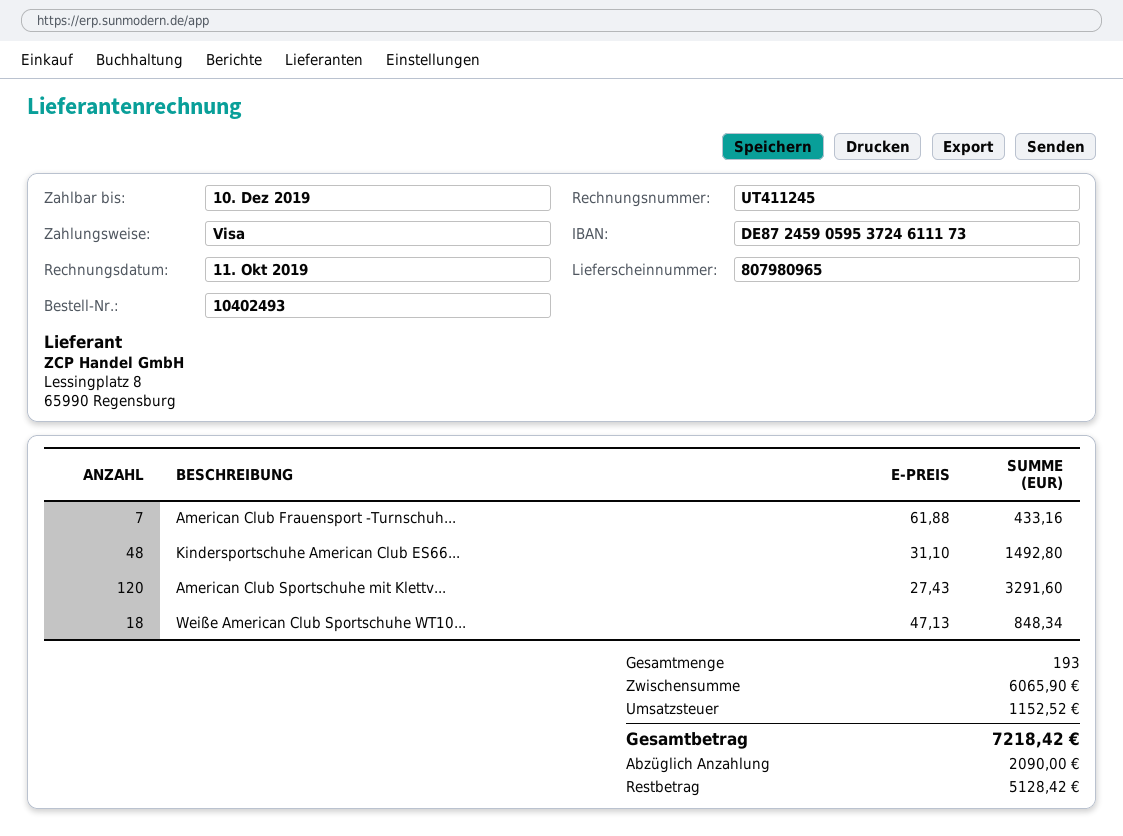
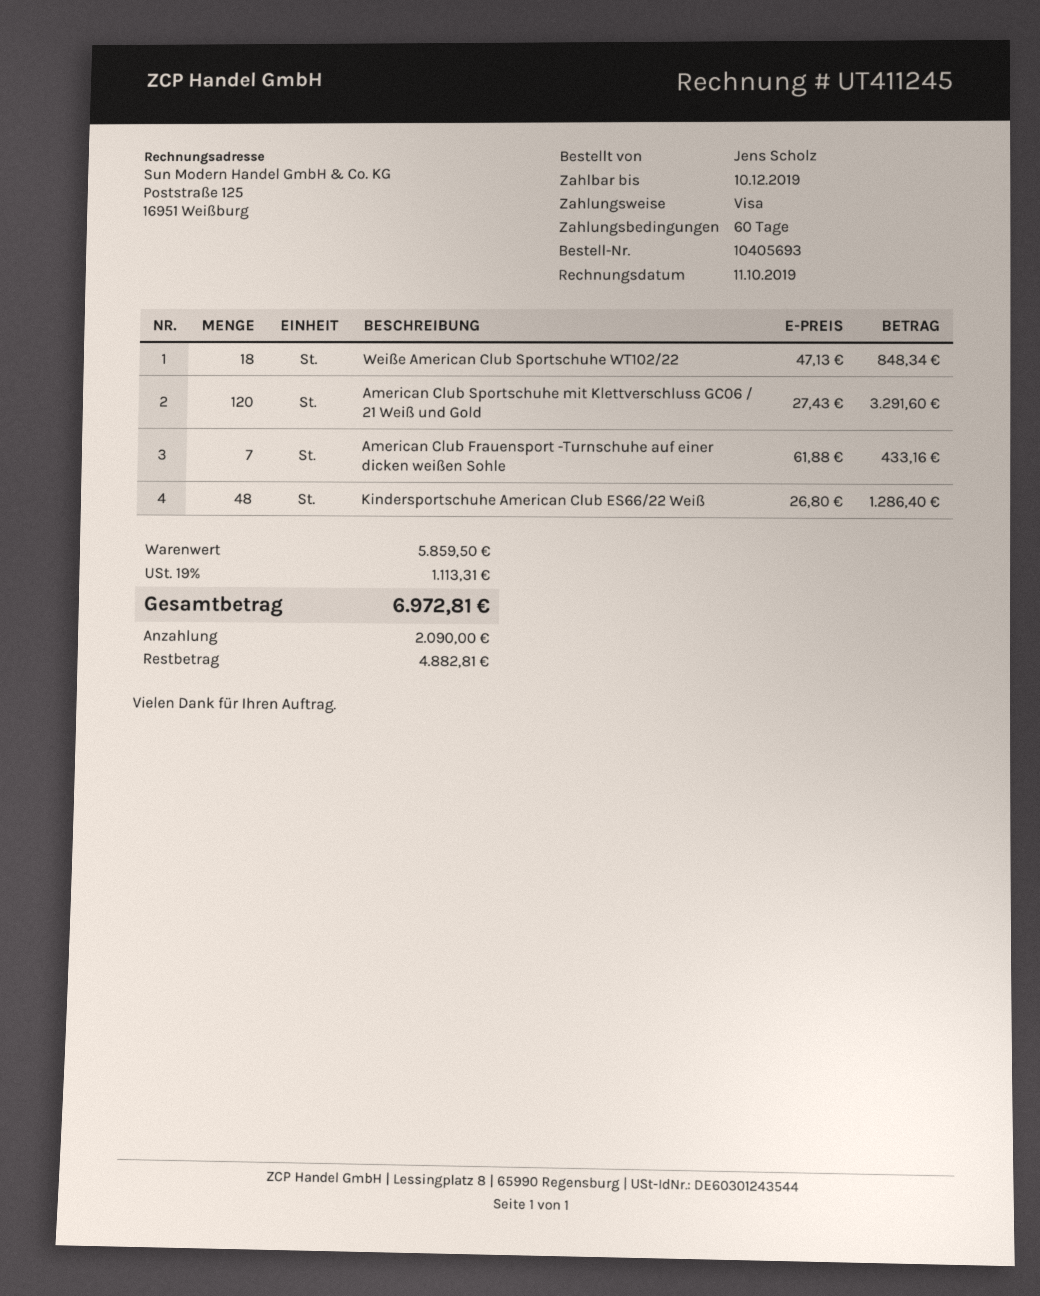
order number: 10402493 -> 10405693
Kindersportschuhe American Club ES66...: 48 x 31.10 = 1492.80 -> 48 x 26.80 = 1286.40
subtotal: 6065.90 -> 5859.50
tax: 1152.52 -> 1113.31
total: 7218.42 -> 6972.81
balance: 5128.42 -> 4882.81

